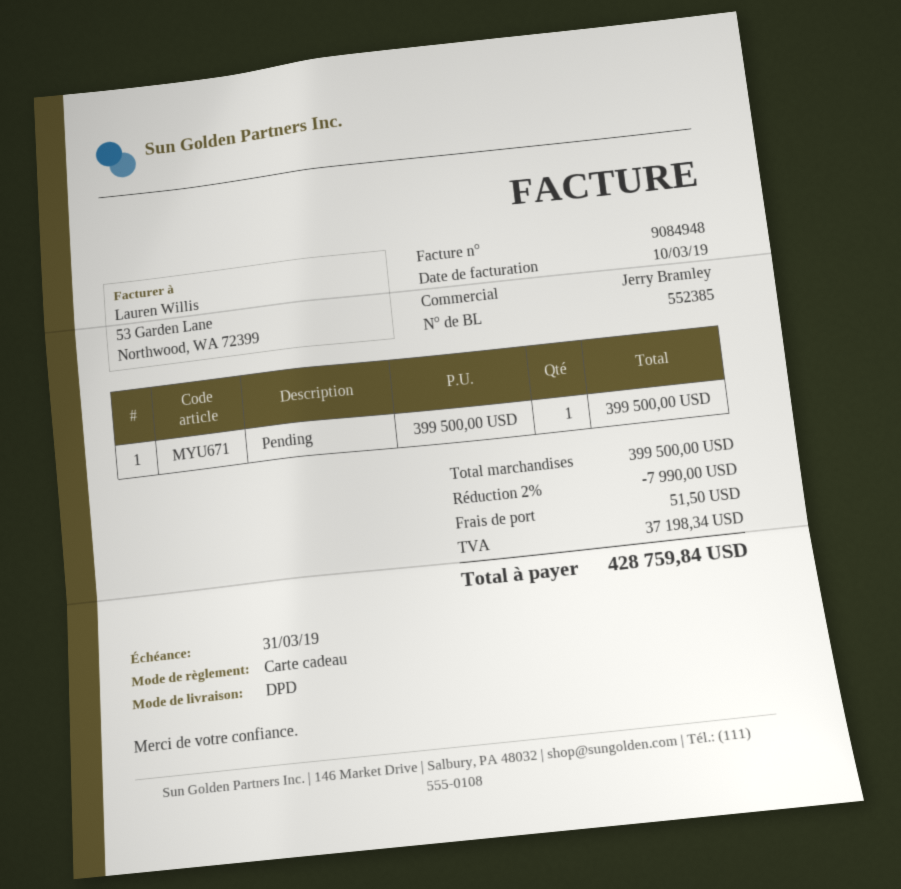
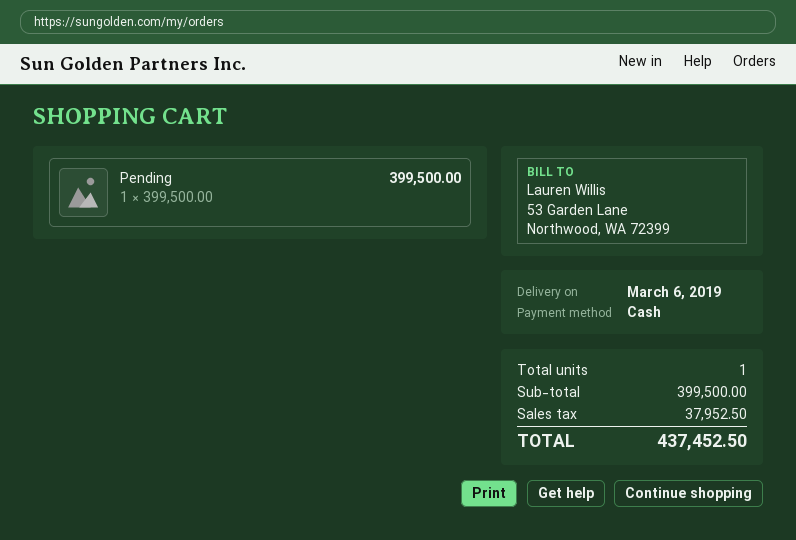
payment method: gift card -> cash
discount: 2% = 7990.00 -> none
shipping: 51.50 -> none
tax: 37198.34 -> 37952.50
total: 428759.84 -> 437452.50

